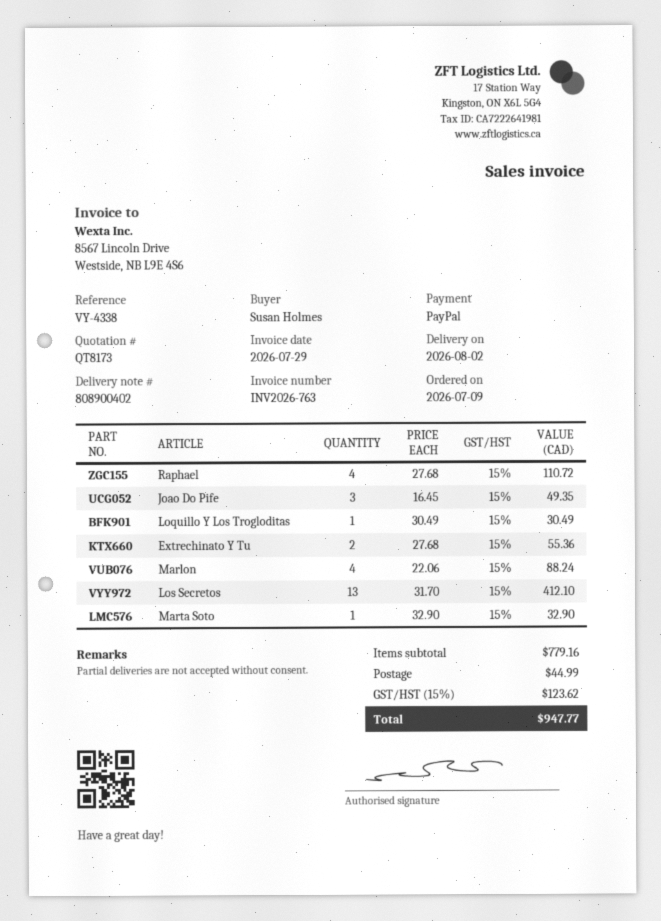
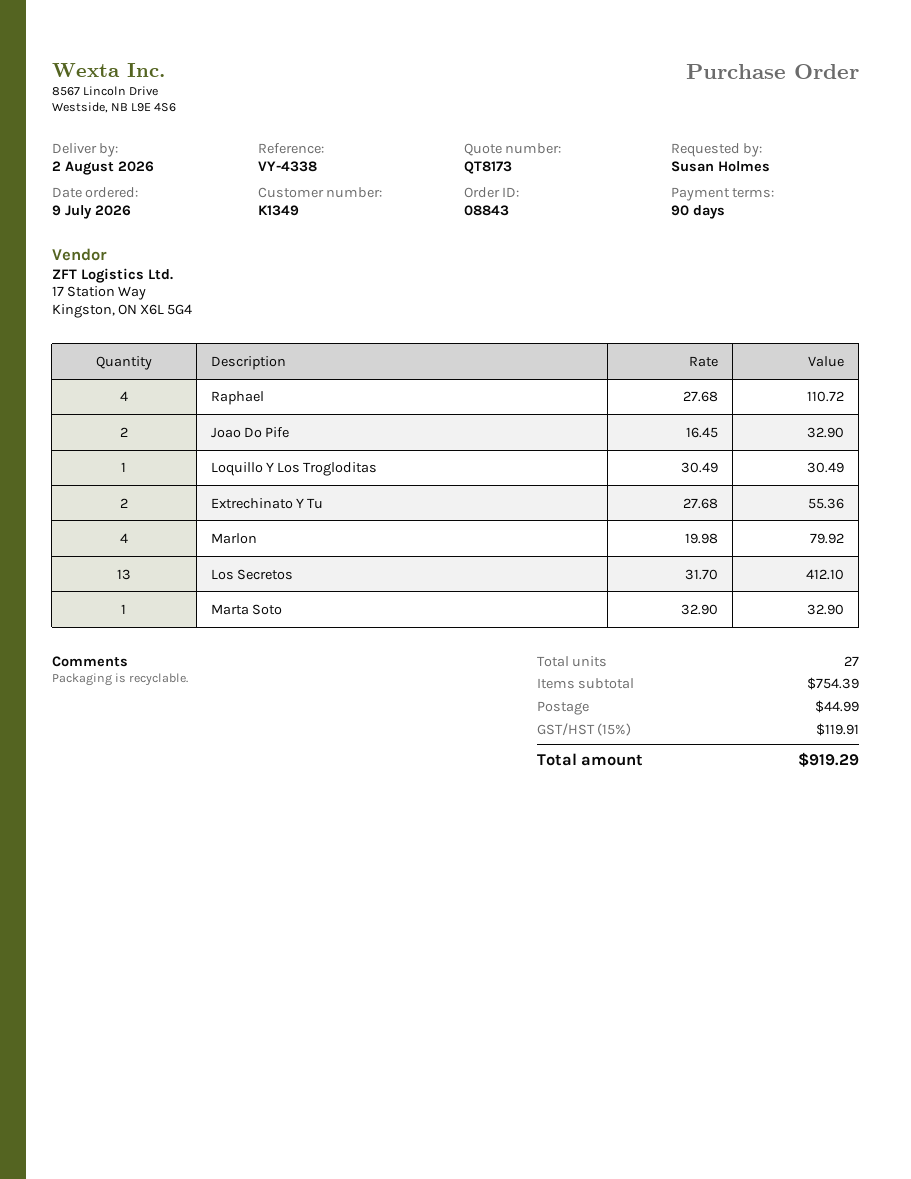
Joao Do Pife: 3 x 16.45 = 49.35 -> 2 x 16.45 = 32.90
Marlon: 4 x 22.06 = 88.24 -> 4 x 19.98 = 79.92
subtotal: 779.16 -> 754.39
tax: 15% = 123.62 -> 15% = 119.91
total: 947.77 -> 919.29

